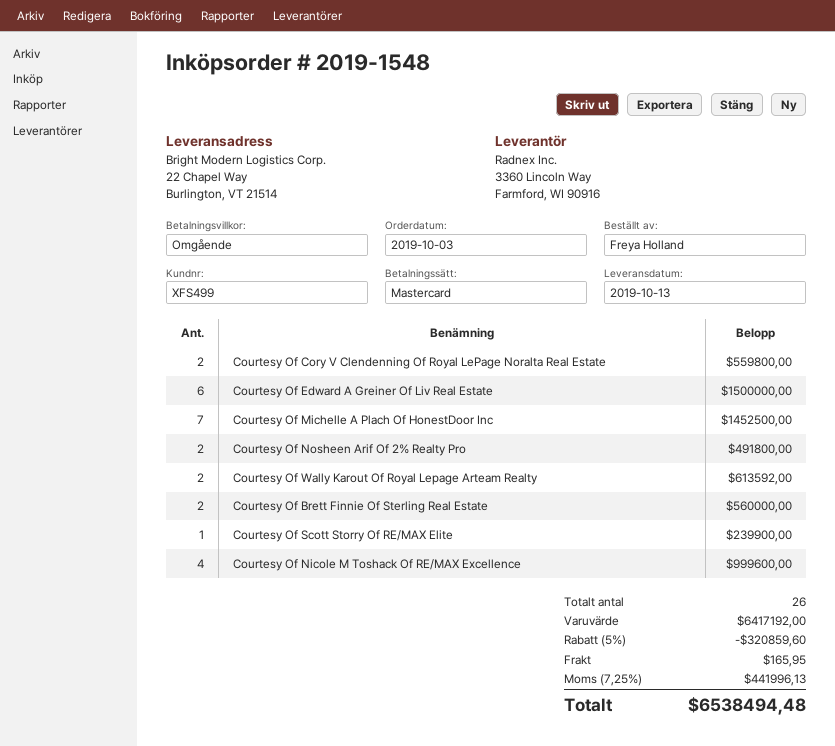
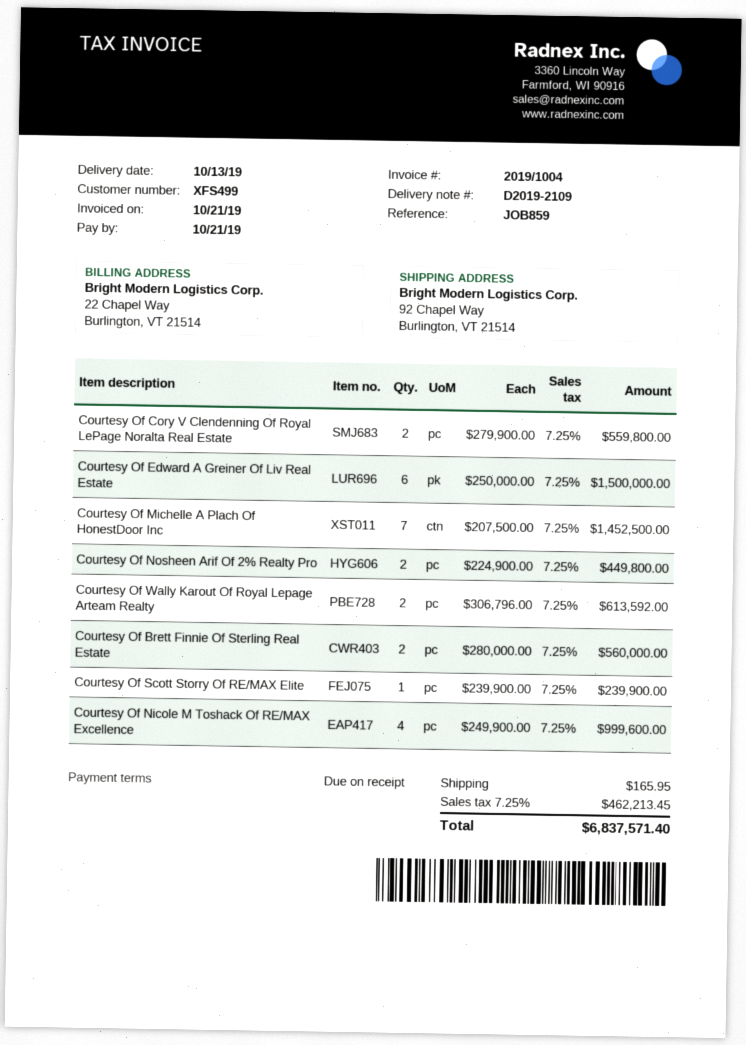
ship to: 22 Chapel Way, Burlington, VT 21514 -> 92 Chapel Way, Burlington, VT 21514
Courtesy Of Nosheen Arif Of 2% Realty Pro: 2 for 491800.00 -> 2 for 449800.00
discount: 5% = 320859.60 -> none
tax: 7.25% = 441996.13 -> 7.25% = 462213.45
total: 6538494.48 -> 6837571.40

